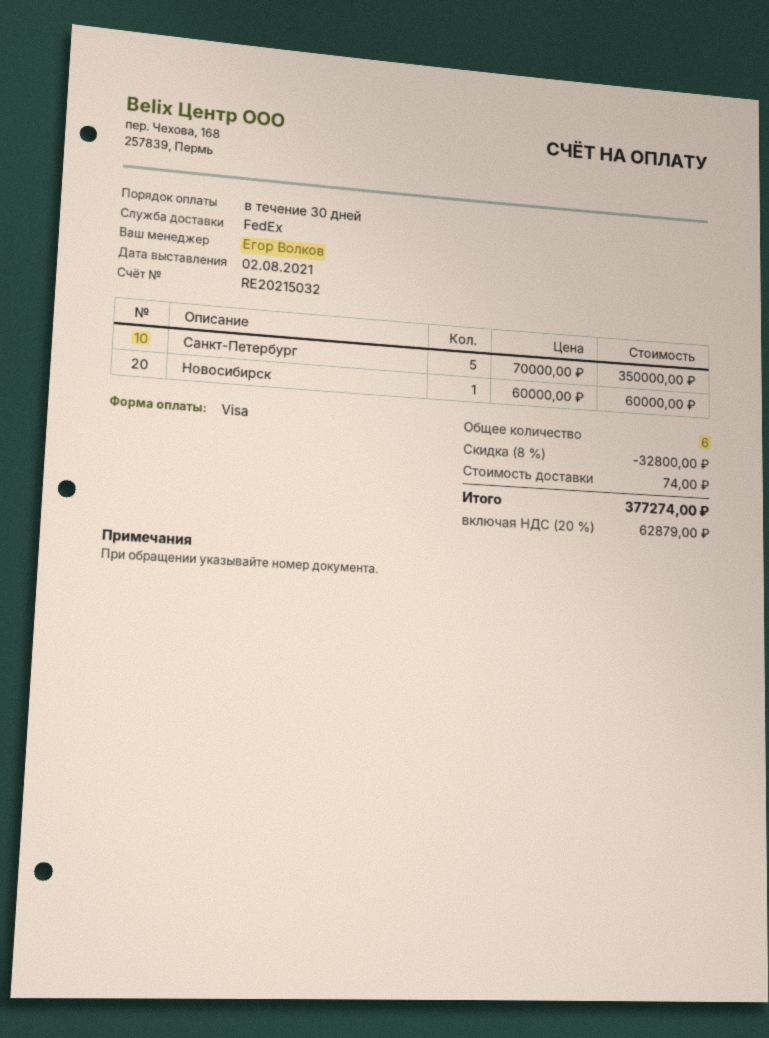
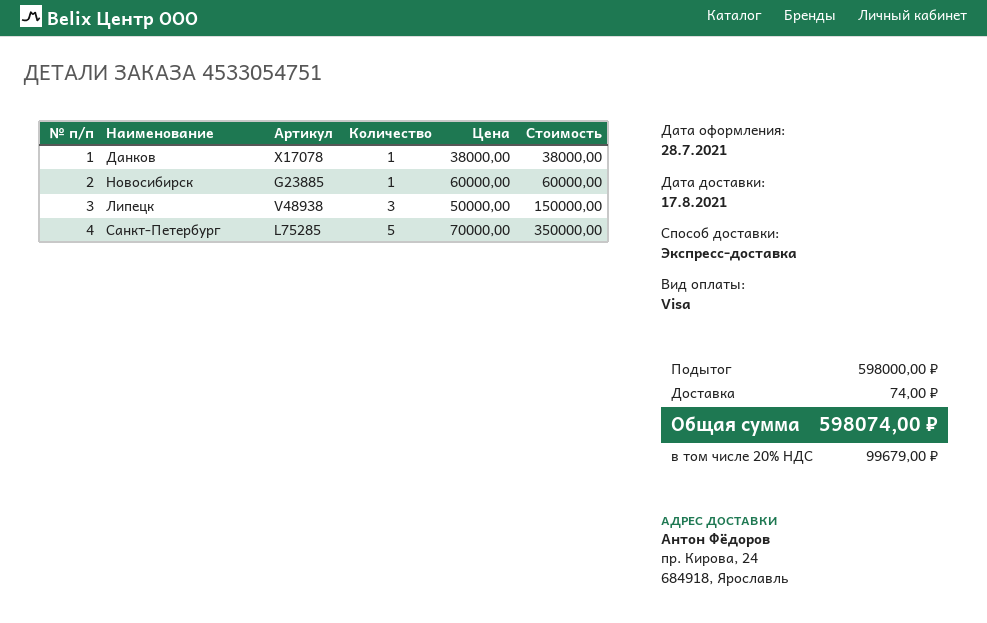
shipping method: FedEx -> express
Данков: none -> 1 x 38000.00 = 38000.00
Липецк: none -> 3 x 50000.00 = 150000.00
discount: 8% = 32800.00 -> none
tax: 20% = 62879.00 -> 20% = 99679.00
total: 377274.00 -> 598074.00

